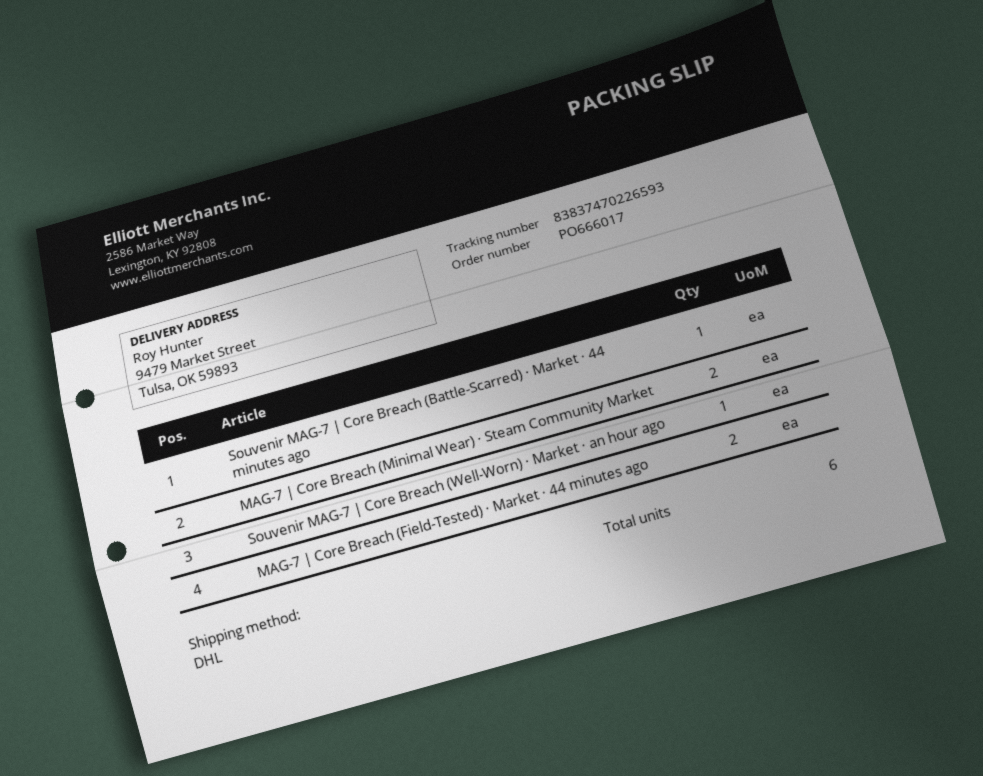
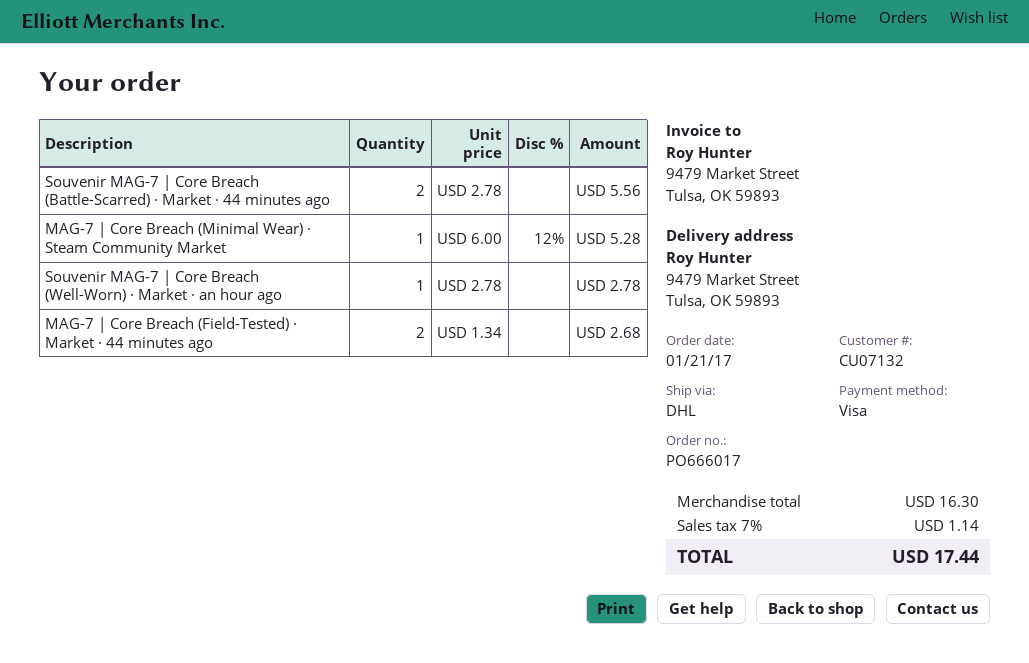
Souvenir MAG-7 | Core Breach (Battle-Scarred) · Market · 44 minutes ago: 1 -> 2
MAG-7 | Core Breach (Minimal Wear) · Steam Community Market: 2 -> 1

